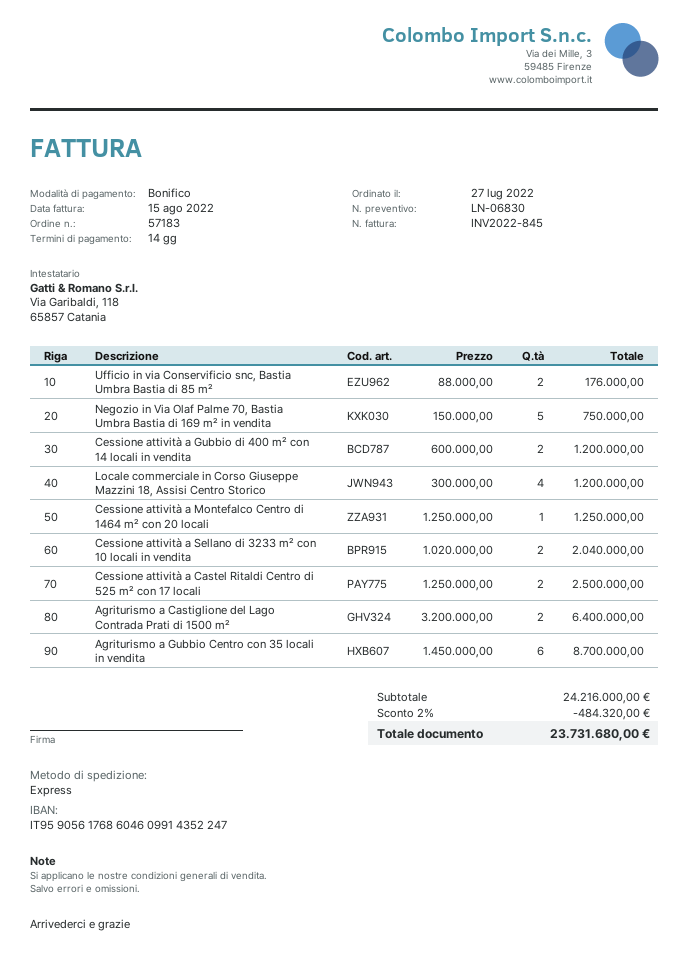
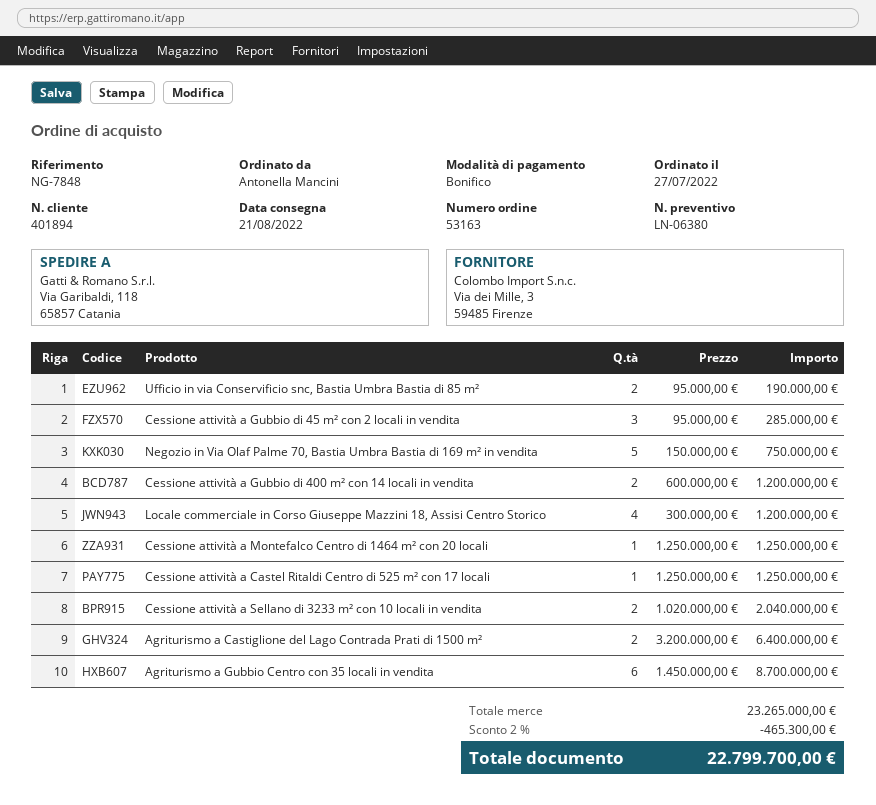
quote number: LN-06830 -> LN-06380
order number: 57183 -> 53163
Ufficio in via Conservificio snc, Bastia Umbra Bastia di 85 m²: 2 x 88000.00 = 176000.00 -> 2 x 95000.00 = 190000.00
Cessione attività a Castel Ritaldi Centro di 525 m² con 17 locali: 2 x 1250000.00 = 2500000.00 -> 1 x 1250000.00 = 1250000.00
Cessione attività a Gubbio di 45 m² con 2 locali in vendita: none -> 3 x 95000.00 = 285000.00
subtotal: 24216000.00 -> 23265000.00
discount: 2% = 484320.00 -> 2% = 465300.00
total: 23731680.00 -> 22799700.00

